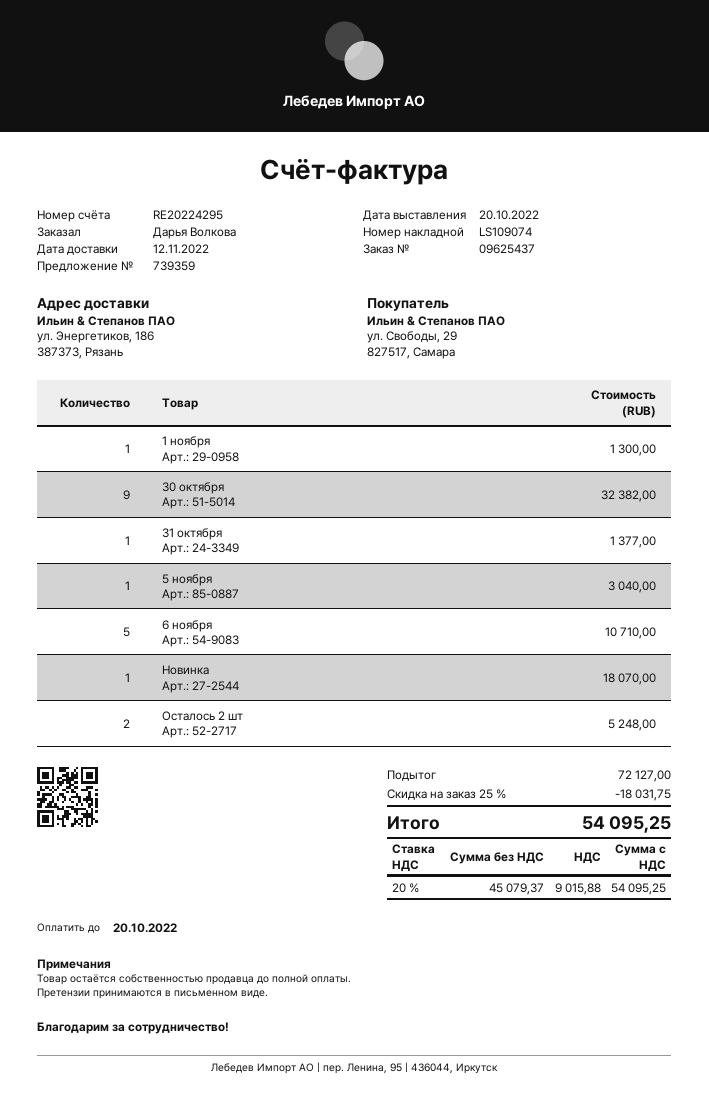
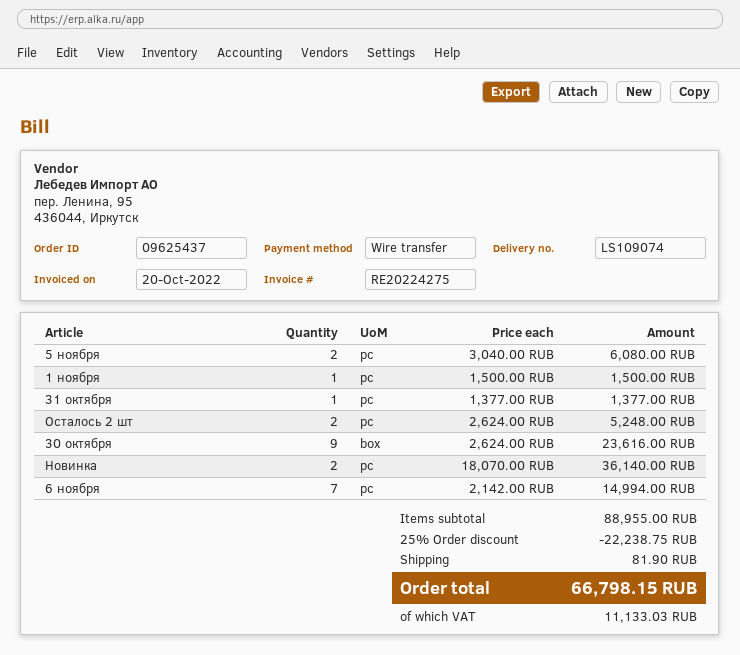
invoice number: RE20224295 -> RE20224275
1 ноября: 1 for 1300.00 -> 1 for 1500.00
30 октября: 9 for 32382.00 -> 9 for 23616.00
5 ноября: 1 for 3040.00 -> 2 for 6080.00
6 ноября: 5 for 10710.00 -> 7 for 14994.00
Новинка: 1 for 18070.00 -> 2 for 36140.00
subtotal: 72127.00 -> 88955.00
discount: 25% = 18031.75 -> 25% = 22238.75
shipping: none -> 81.90
tax: 9015.88 -> 11133.03
total: 54095.25 -> 66798.15

